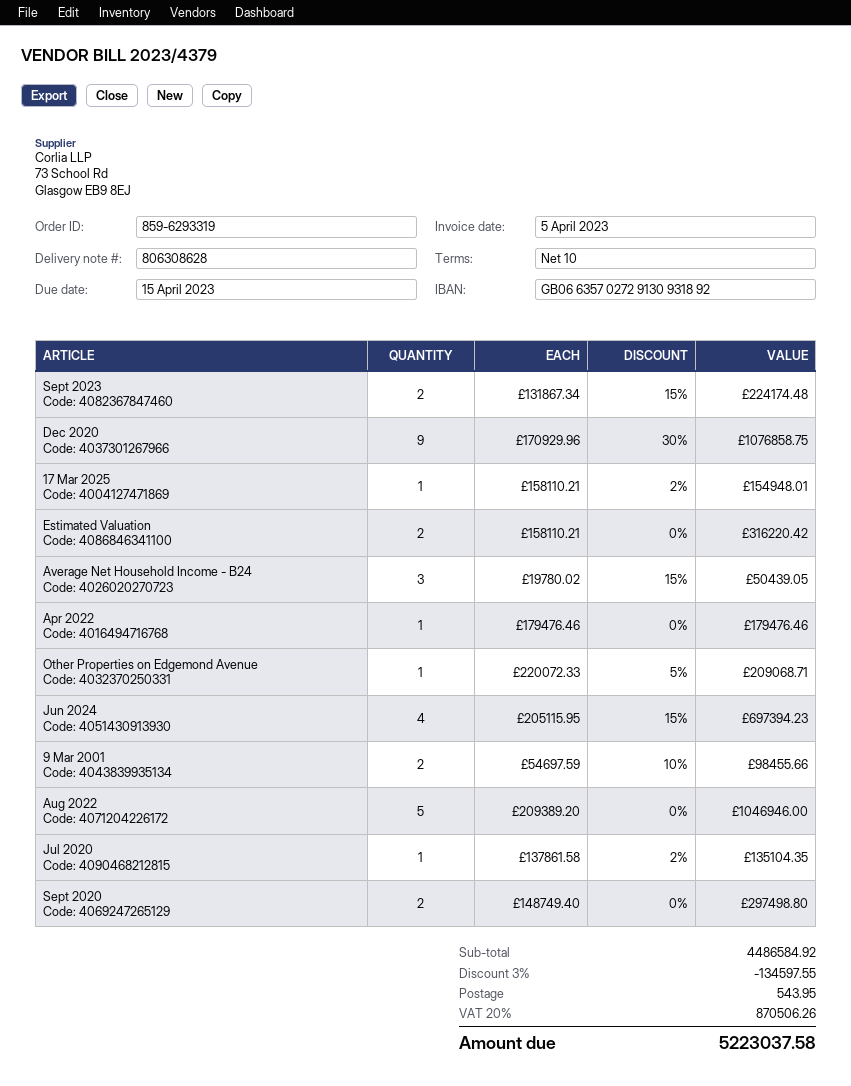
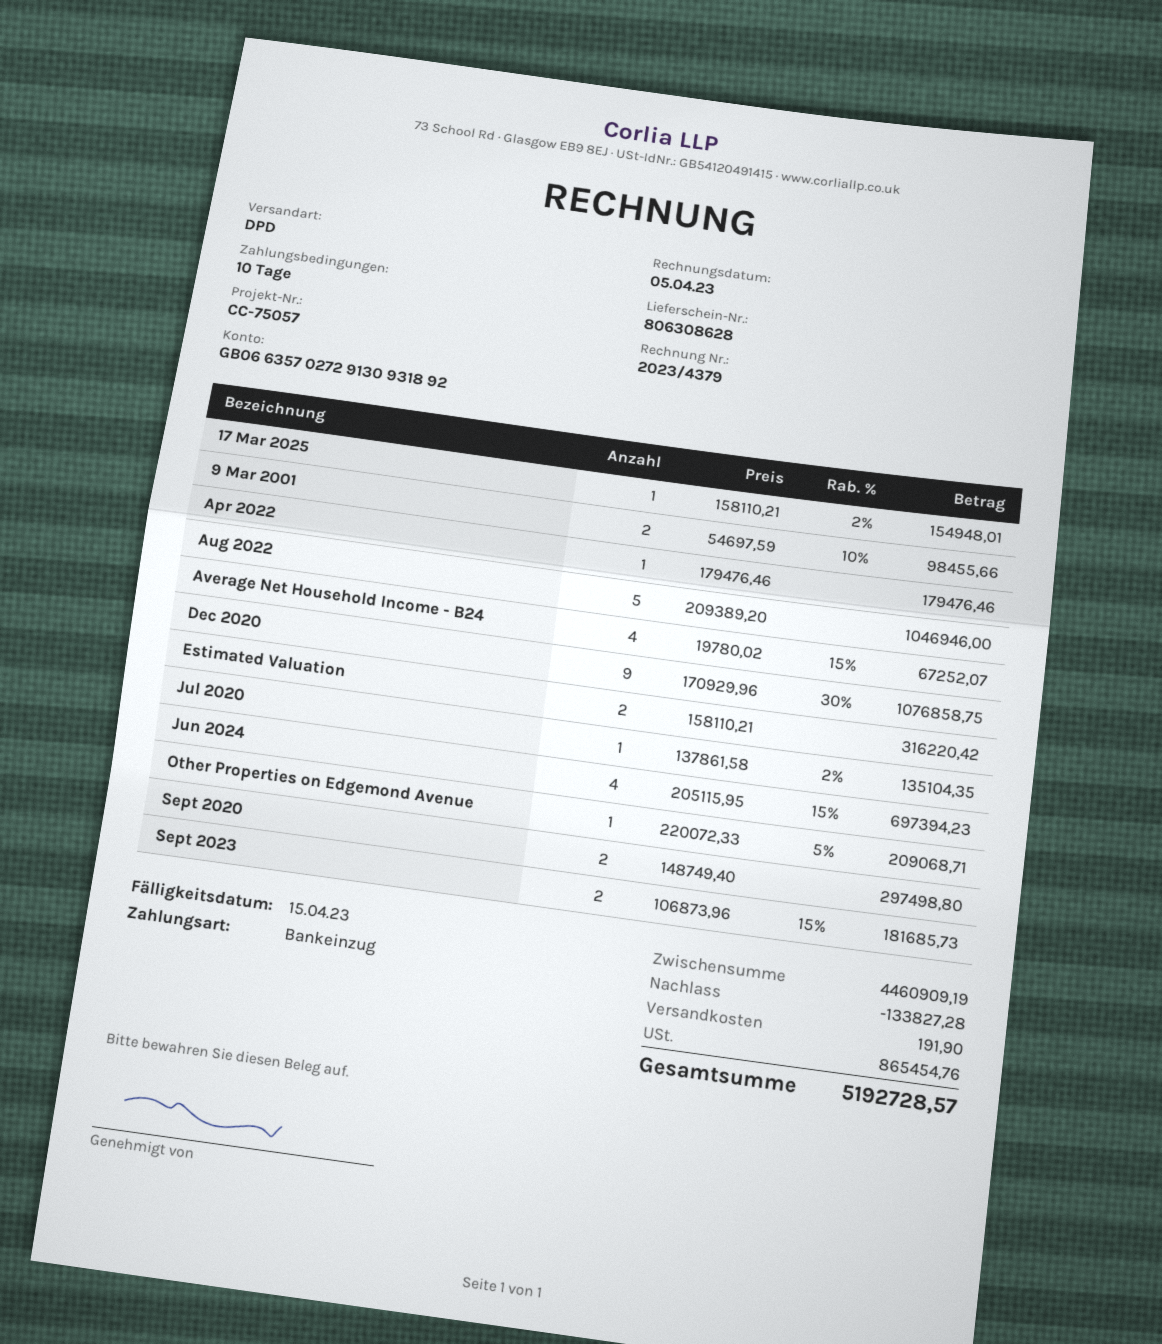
Sept 2023: 2 x 131867.34 - 15% = 224174.48 -> 2 x 106873.96 - 15% = 181685.73
Average Net Household Income - B24: 3 x 19780.02 - 15% = 50439.05 -> 4 x 19780.02 - 15% = 67252.07
subtotal: 4486584.92 -> 4460909.19
discount: 134597.55 -> 133827.28
shipping: 543.95 -> 191.90
tax: 870506.26 -> 865454.76
total: 5223037.58 -> 5192728.57

